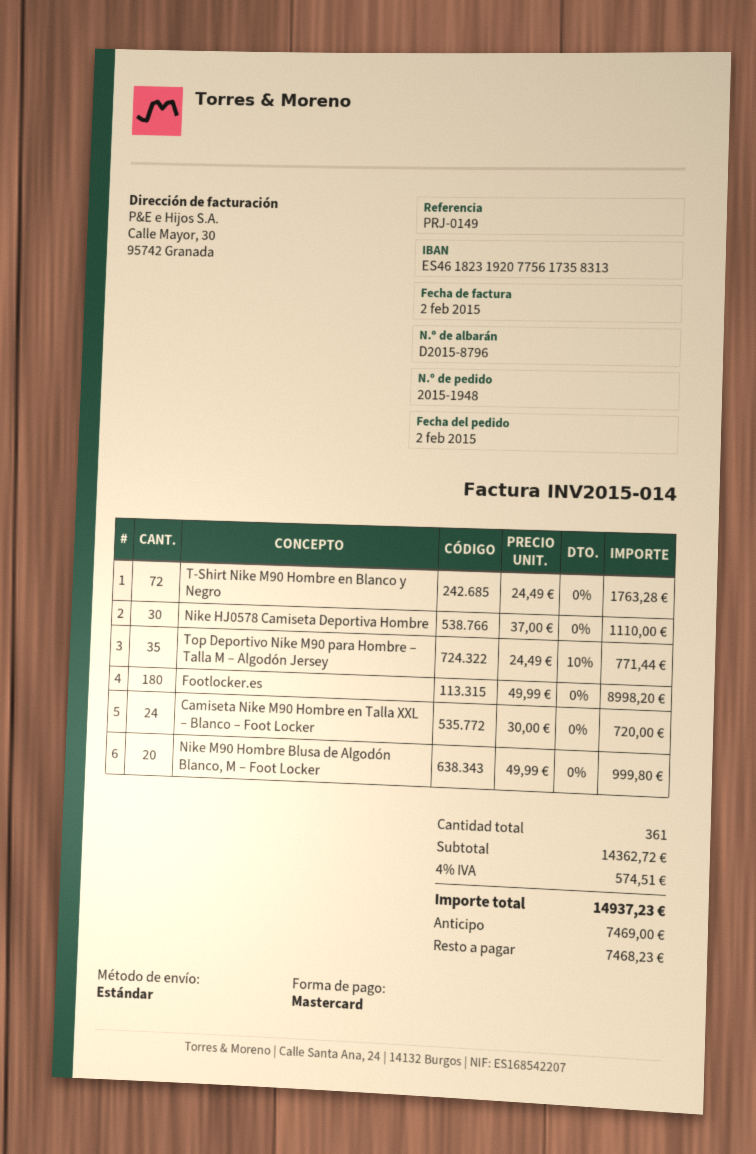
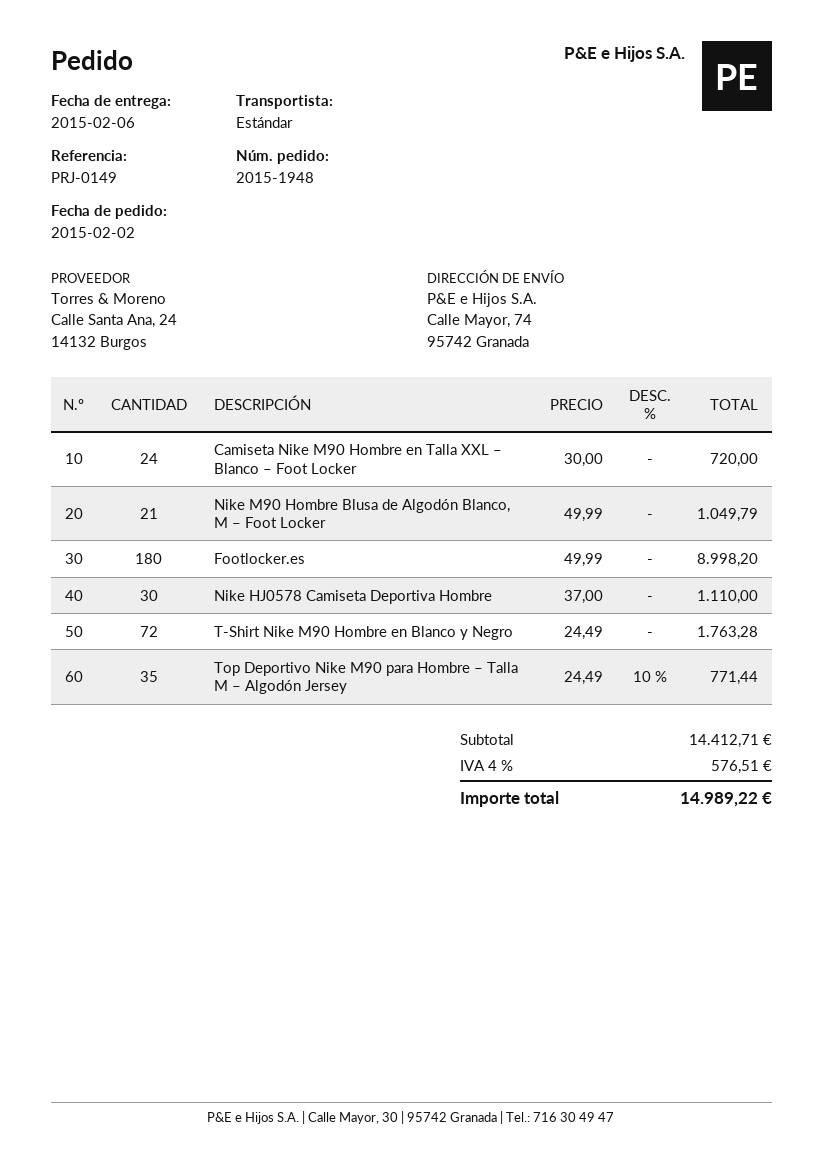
Nike M90 Hombre Blusa de Algodón Blanco, M – Foot Locker: 20 x 49.99 = 999.80 -> 21 x 49.99 = 1049.79
subtotal: 14362.72 -> 14412.71
tax: 4% = 574.51 -> 4% = 576.51
total: 14937.23 -> 14989.22

